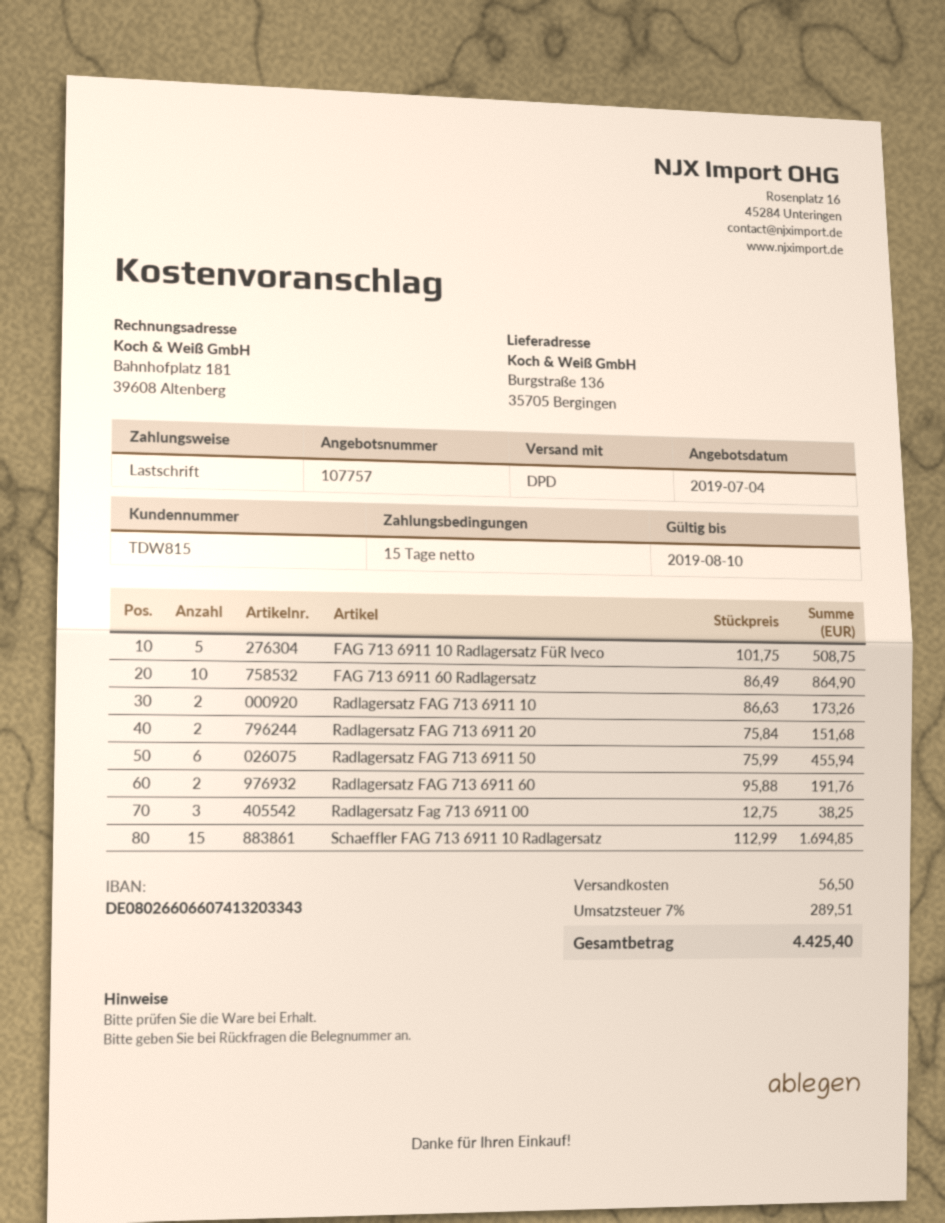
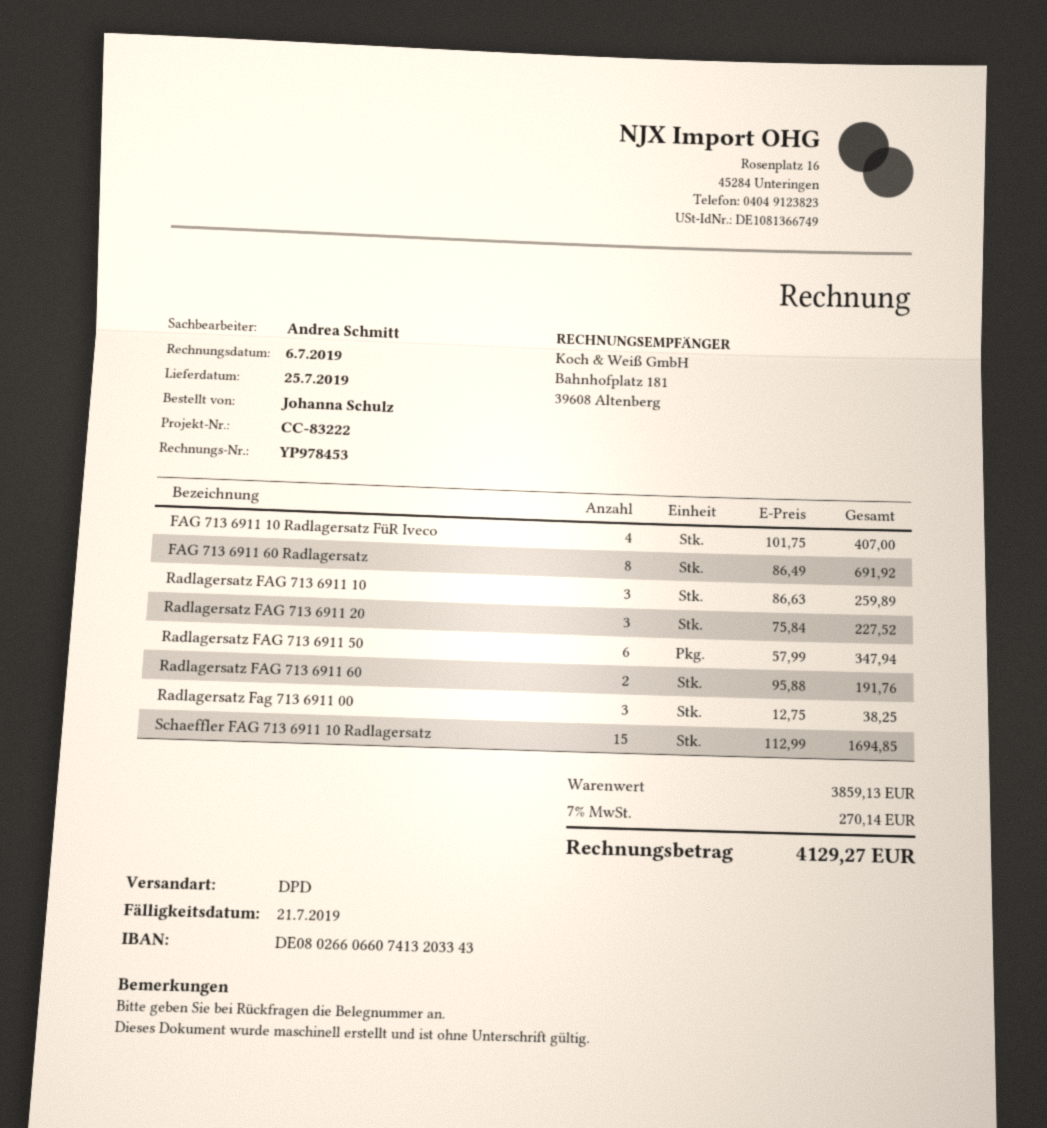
FAG 713 6911 10 Radlagersatz FüR Iveco: 5 x 101.75 = 508.75 -> 4 x 101.75 = 407.00
FAG 713 6911 60 Radlagersatz: 10 x 86.49 = 864.90 -> 8 x 86.49 = 691.92
Radlagersatz FAG 713 6911 10: 2 x 86.63 = 173.26 -> 3 x 86.63 = 259.89
Radlagersatz FAG 713 6911 20: 2 x 75.84 = 151.68 -> 3 x 75.84 = 227.52
Radlagersatz FAG 713 6911 50: 6 x 75.99 = 455.94 -> 6 x 57.99 = 347.94
shipping: 56.50 -> none
tax: 7% = 289.51 -> 7% = 270.14
total: 4425.40 -> 4129.27

